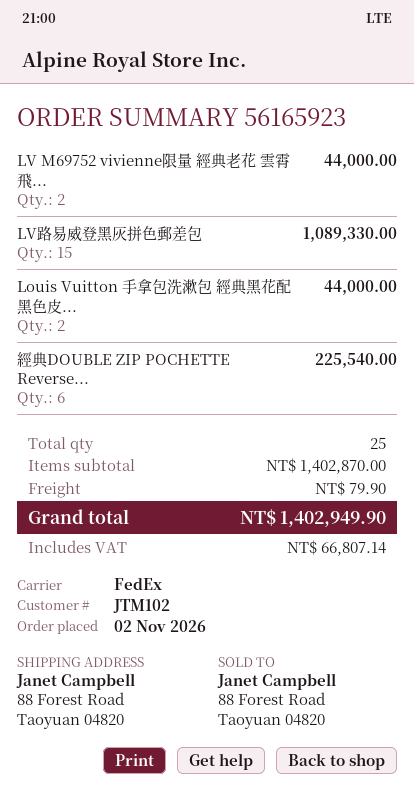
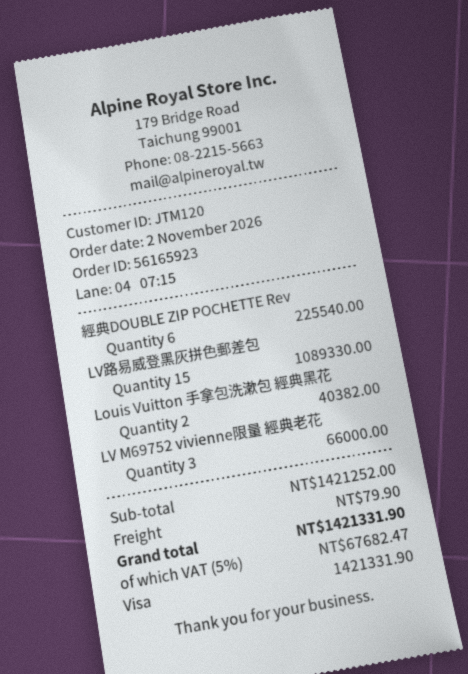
customer number: JTM102 -> JTM120
LV M69752 vivienne限量 經典老花 雲霄飛...: 2 for 44000.00 -> 3 for 66000.00
Louis Vuitton 手拿包洗漱包 經典黑花配黑色皮...: 2 for 44000.00 -> 2 for 40382.00
subtotal: 1402870.00 -> 1421252.00
tax: 66807.14 -> 67682.47
total: 1402949.90 -> 1421331.90

